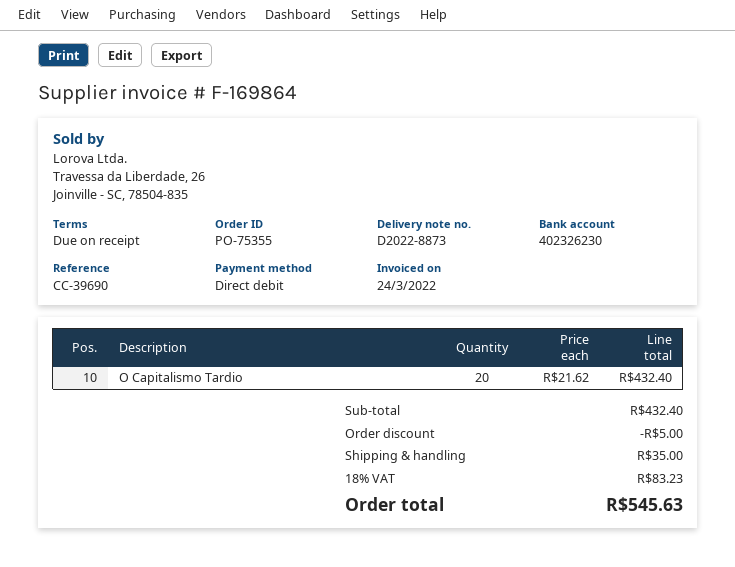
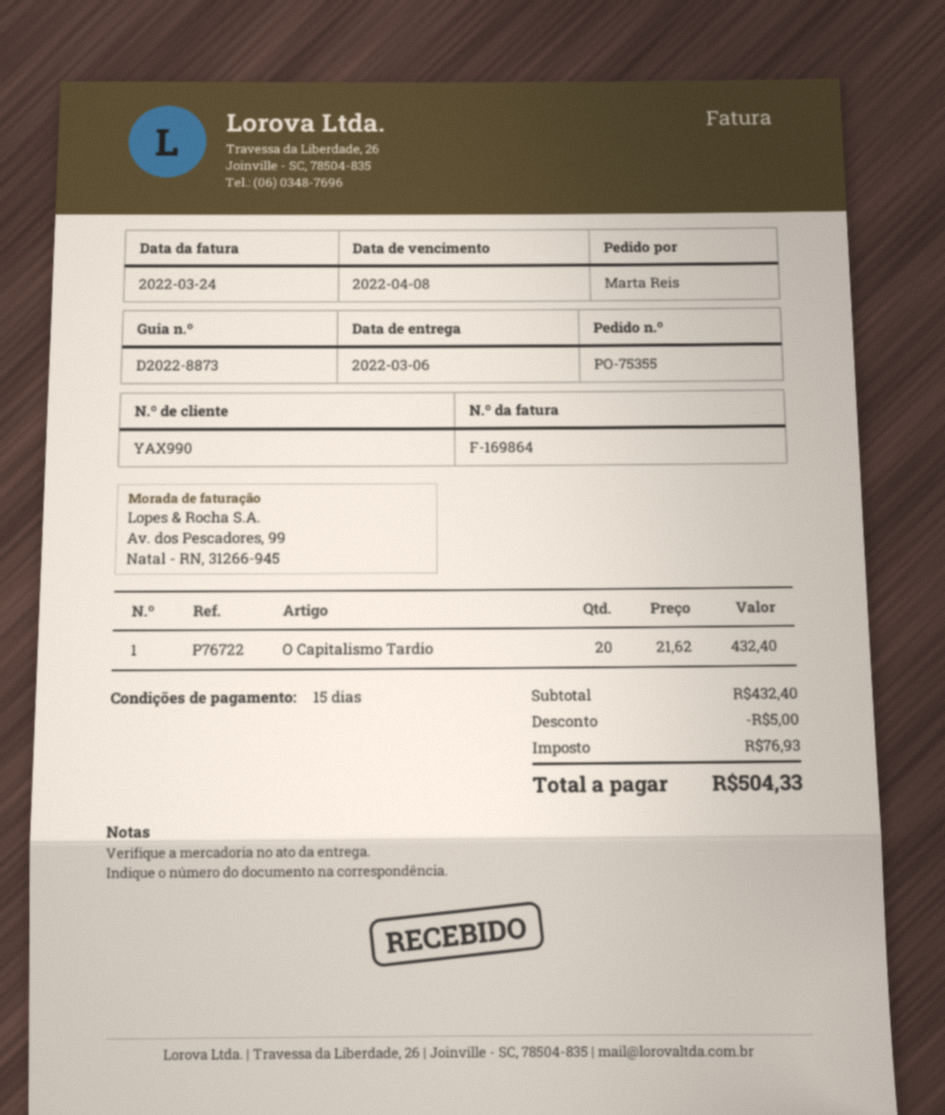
payment terms: on receipt -> 15 days
shipping: 35.00 -> none
tax: 83.23 -> 76.93
total: 545.63 -> 504.33

